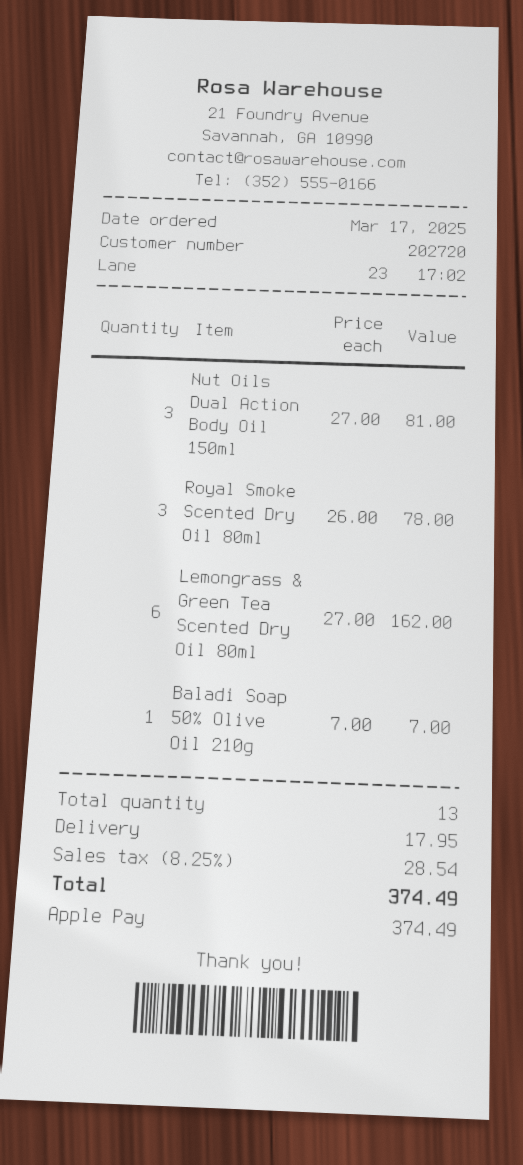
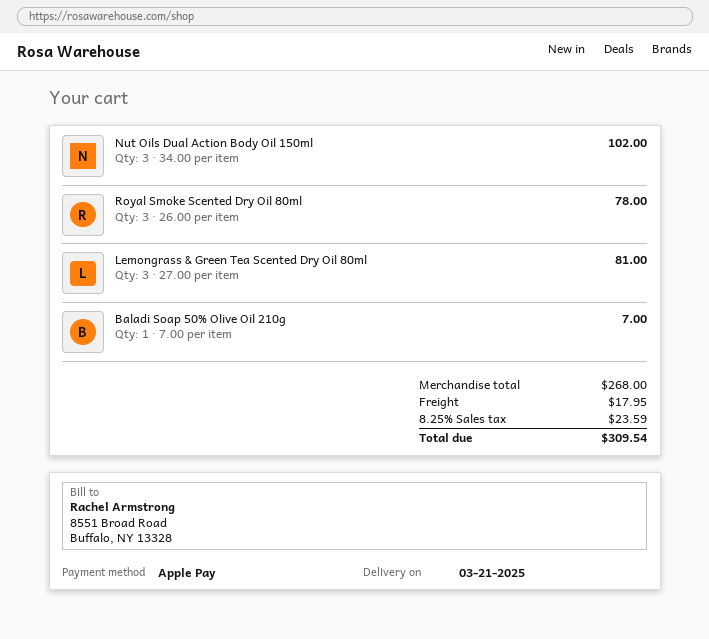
Nut Oils Dual Action Body Oil 150ml: 3 x 27.00 = 81.00 -> 3 x 34.00 = 102.00
Lemongrass & Green Tea Scented Dry Oil 80ml: 6 x 27.00 = 162.00 -> 3 x 27.00 = 81.00
tax: 8.25% = 28.54 -> 8.25% = 23.59
total: 374.49 -> 309.54

